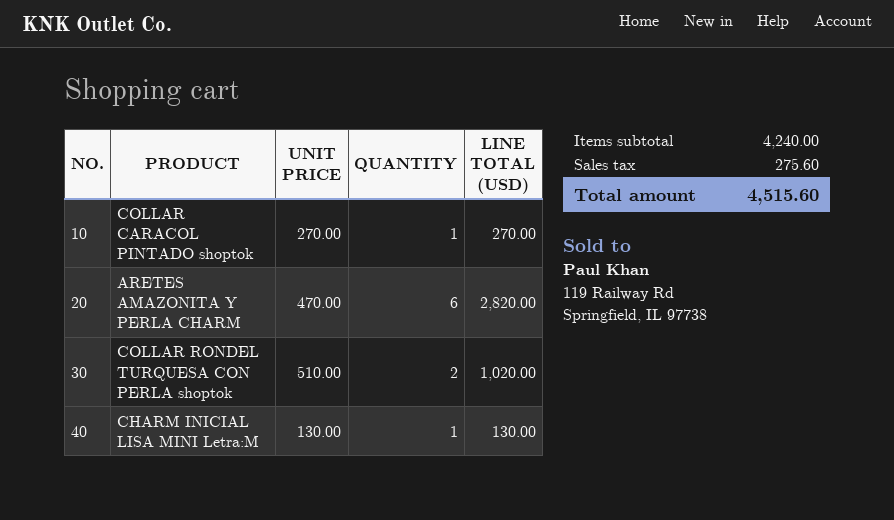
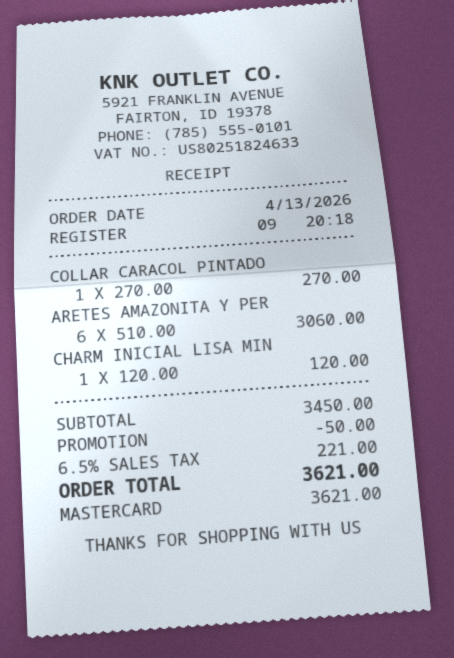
ARETES AMAZONITA Y PERLA CHARM: 6 x 470.00 = 2820.00 -> 6 x 510.00 = 3060.00
COLLAR RONDEL TURQUESA CON PERLA shoptok: 2 x 510.00 = 1020.00 -> none
CHARM INICIAL LISA MINI Letra:M: 1 x 130.00 = 130.00 -> 1 x 120.00 = 120.00
subtotal: 4240.00 -> 3450.00
discount: none -> 50.00
tax: 275.60 -> 221.00
total: 4515.60 -> 3621.00

